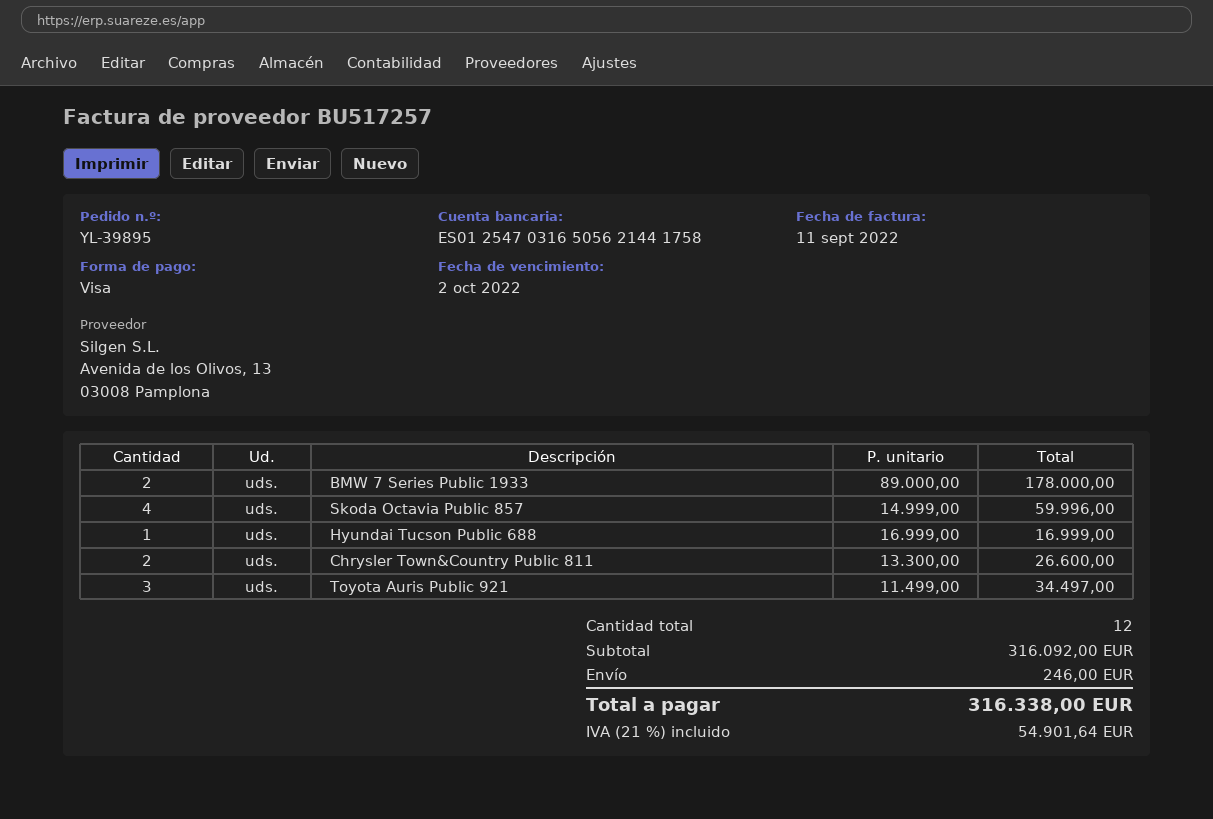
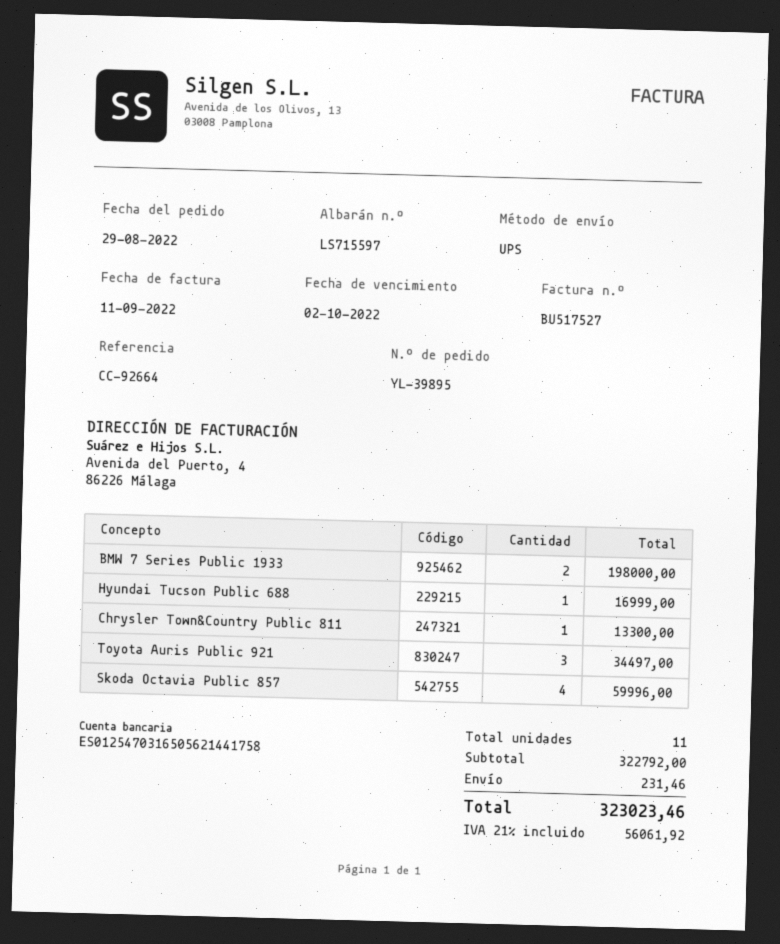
invoice number: BU517257 -> BU517527
BMW 7 Series Public 1933: 2 for 178000.00 -> 2 for 198000.00
Chrysler Town&Country Public 811: 2 for 26600.00 -> 1 for 13300.00
total quantity: 12 -> 11
subtotal: 316092.00 -> 322792.00
shipping: 246.00 -> 231.46
tax: 21% = 54901.64 -> 21% = 56061.92
total: 316338.00 -> 323023.46

